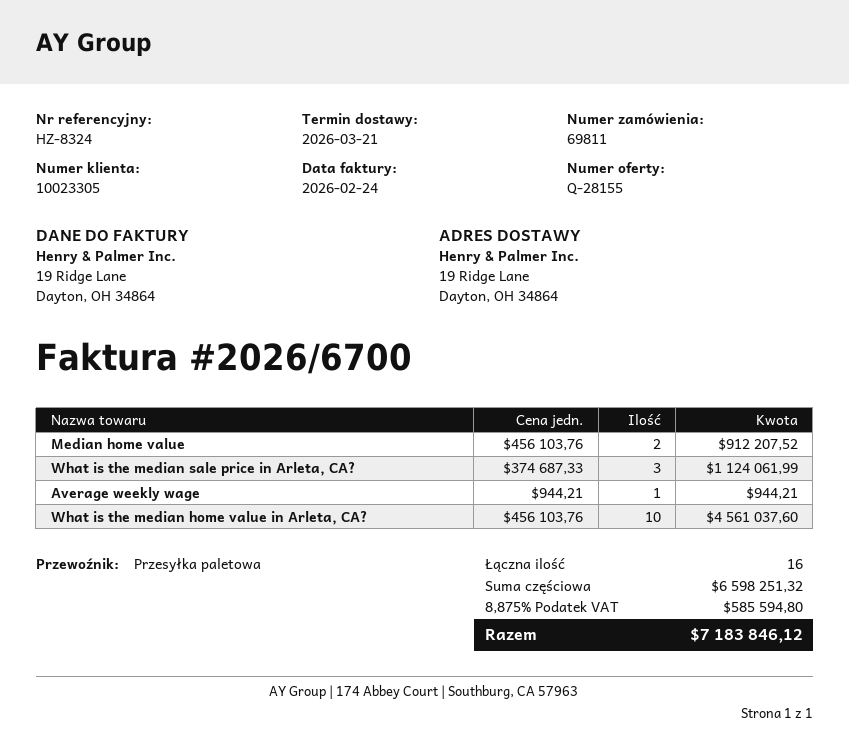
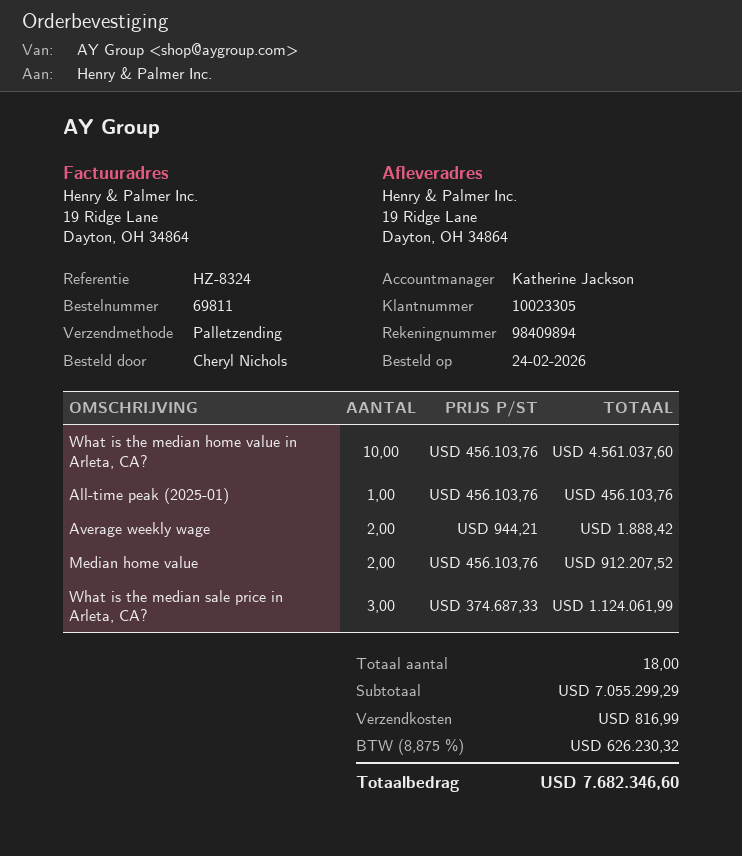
Average weekly wage: 1 x 944.21 = 944.21 -> 2 x 944.21 = 1888.42
All-time peak (2025-01): none -> 1 x 456103.76 = 456103.76
total quantity: 16 -> 18
subtotal: 6598251.32 -> 7055299.29
shipping: none -> 816.99
tax: 8.875% = 585594.80 -> 8.875% = 626230.32
total: 7183846.12 -> 7682346.60

